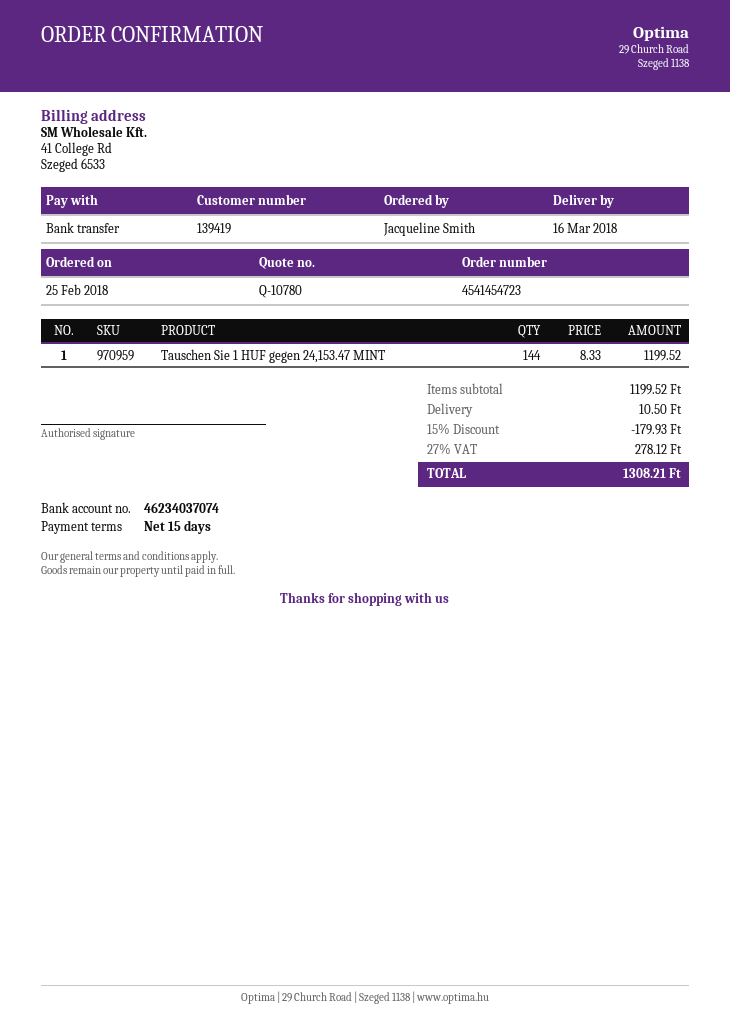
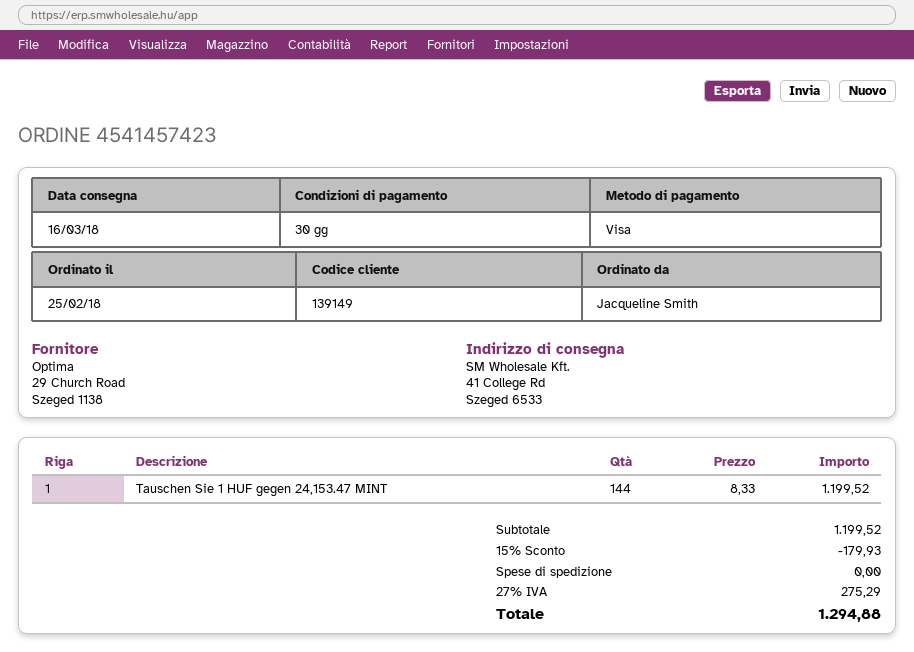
order number: 4541454723 -> 4541457423
payment terms: 15 days -> 30 days
customer number: 139419 -> 139149
payment method: bank transfer -> Visa
shipping: 10.50 -> 0.00
tax: 27% = 278.12 -> 27% = 275.29
total: 1308.21 -> 1294.88

